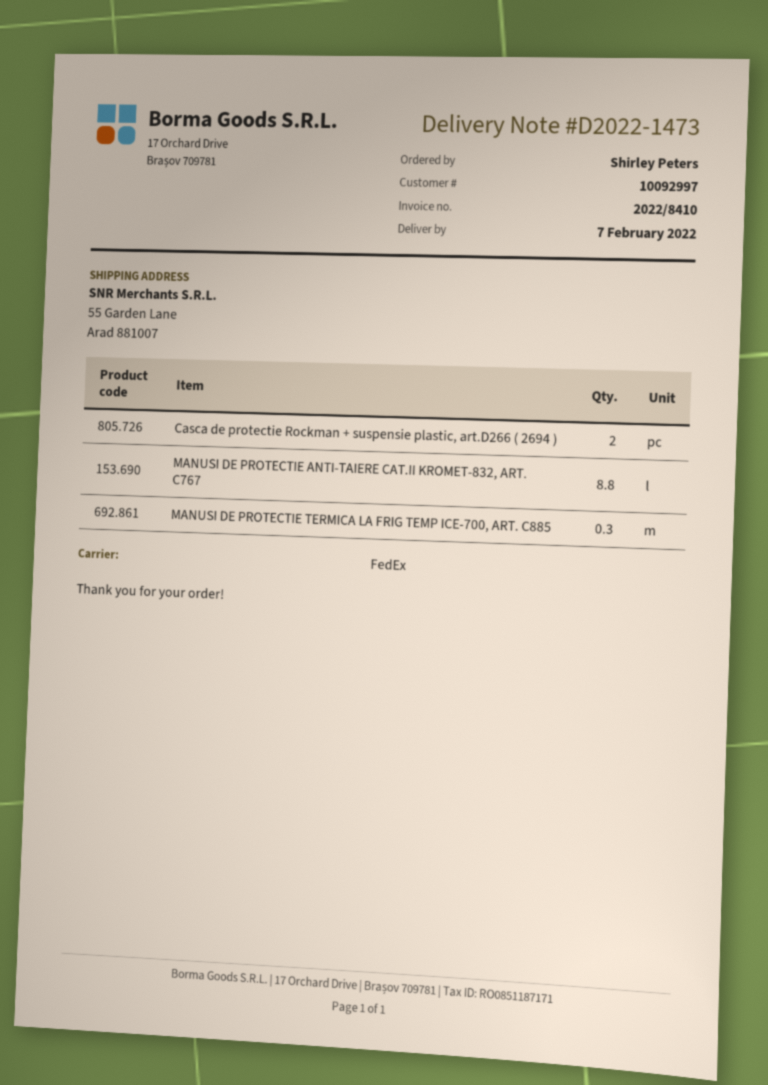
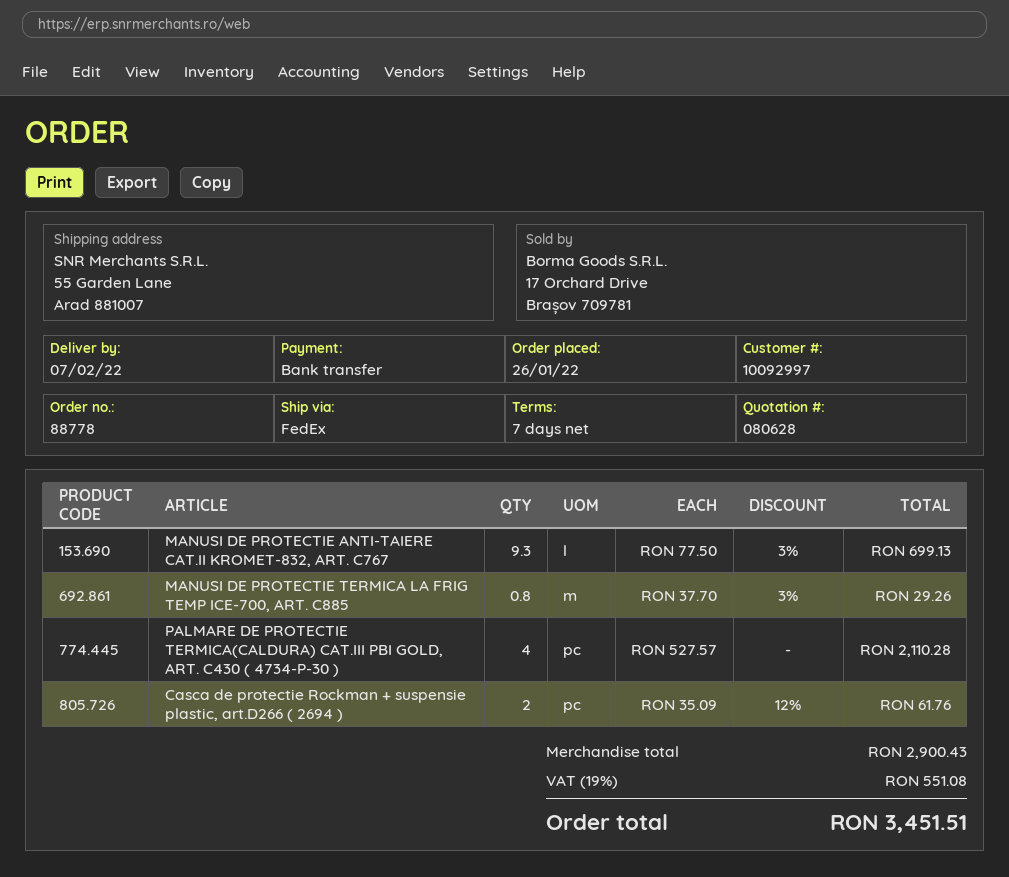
MANUSI DE PROTECTIE ANTI-TAIERE CAT.II KROMET-832, ART. C767: 8.8 -> 9.3
MANUSI DE PROTECTIE TERMICA LA FRIG TEMP ICE-700, ART. C885: 0.3 -> 0.8
PALMARE DE PROTECTIE TERMICA(CALDURA) CAT.III PBI GOLD, ART. C430 ( 4734-P-30 ): none -> 4

